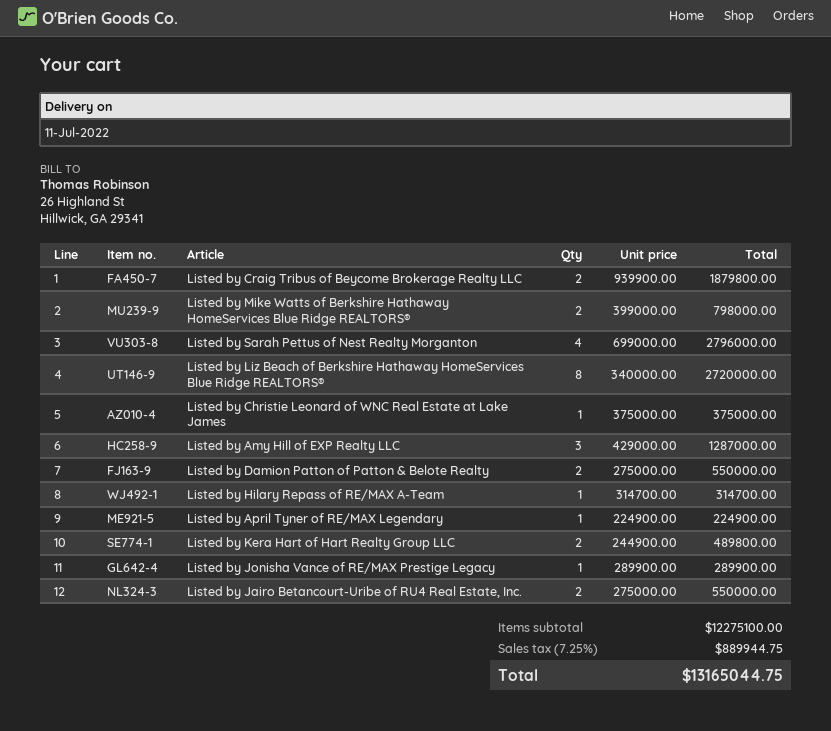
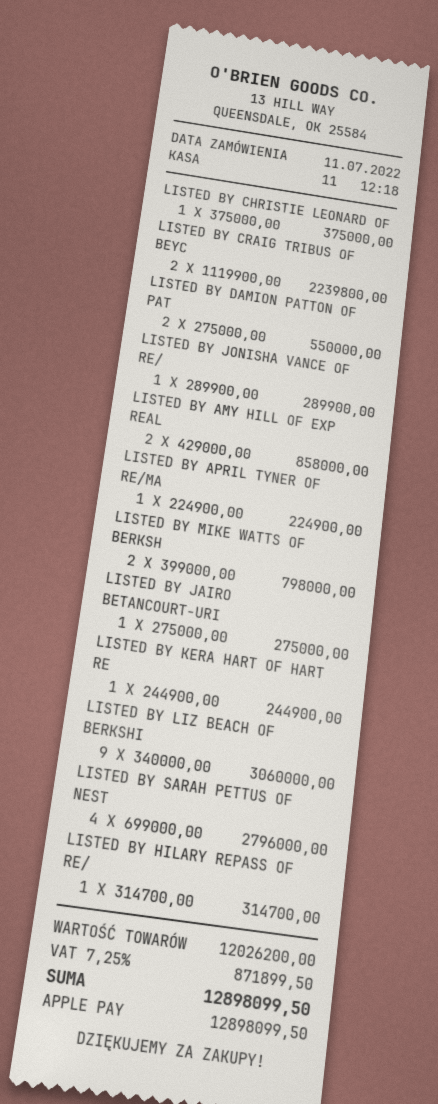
Listed by Craig Tribus of Beycome Brokerage Realty LLC: 2 x 939900.00 = 1879800.00 -> 2 x 1119900.00 = 2239800.00
Listed by Liz Beach of Berkshire Hathaway HomeServices Blue Ridge REALTORS®: 8 x 340000.00 = 2720000.00 -> 9 x 340000.00 = 3060000.00
Listed by Amy Hill of EXP Realty LLC: 3 x 429000.00 = 1287000.00 -> 2 x 429000.00 = 858000.00
Listed by Kera Hart of Hart Realty Group LLC: 2 x 244900.00 = 489800.00 -> 1 x 244900.00 = 244900.00
Listed by Jairo Betancourt-Uribe of RU4 Real Estate, Inc.: 2 x 275000.00 = 550000.00 -> 1 x 275000.00 = 275000.00
subtotal: 12275100.00 -> 12026200.00
tax: 7.25% = 889944.75 -> 7.25% = 871899.50
total: 13165044.75 -> 12898099.50

